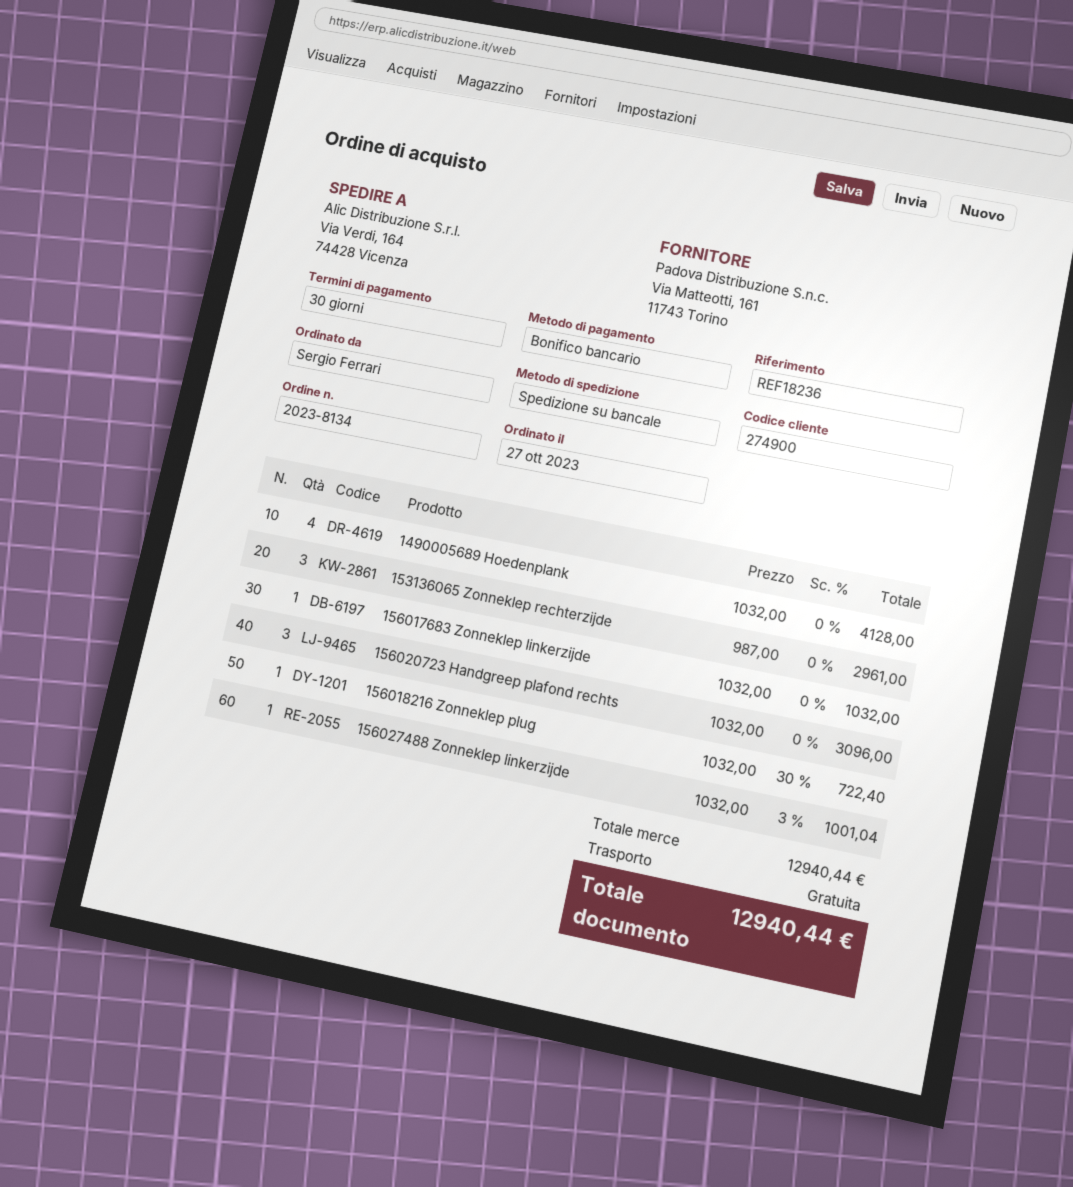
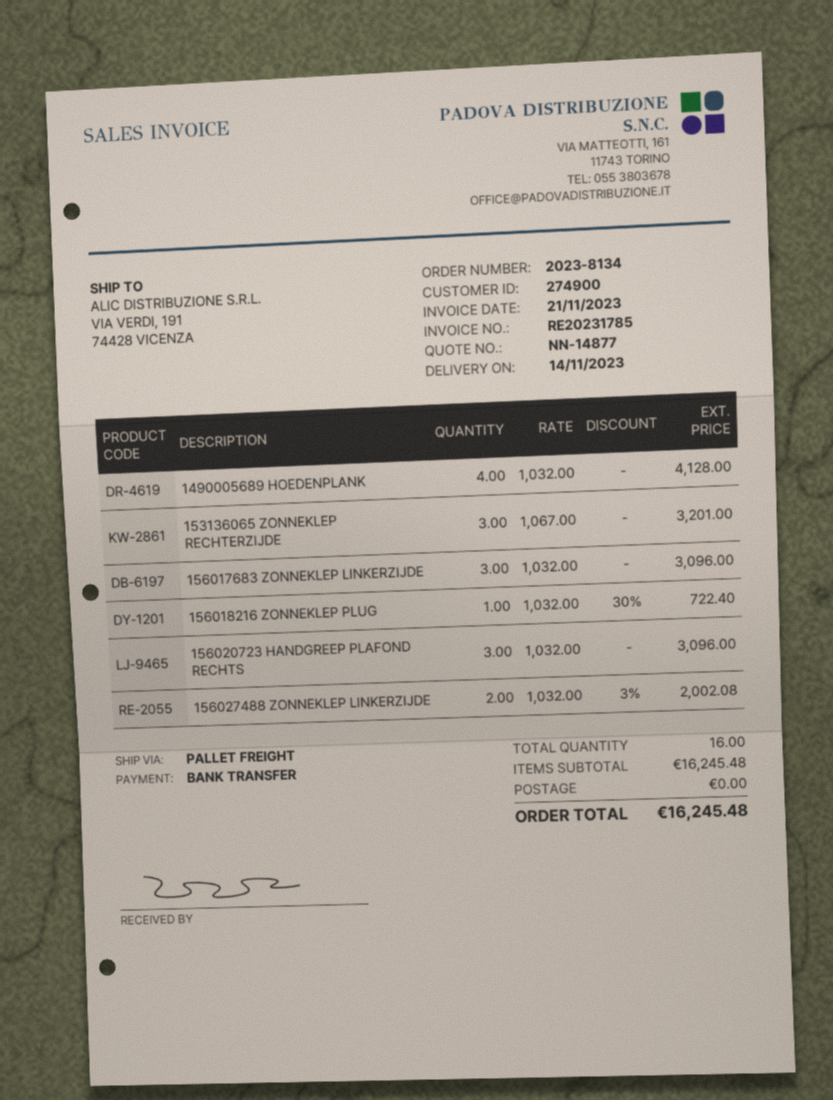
ship to: Via Verdi, 164, 74428 Vicenza -> VIA VERDI, 191, 74428 VICENZA
153136065 Zonneklep rechterzijde: 3 x 987.00 = 2961.00 -> 3 x 1067.00 = 3201.00
156017683 Zonneklep linkerzijde: 1 x 1032.00 = 1032.00 -> 3 x 1032.00 = 3096.00
156027488 Zonneklep linkerzijde: 1 x 1032.00 - 3% = 1001.04 -> 2 x 1032.00 - 3% = 2002.08
subtotal: 12940.44 -> 16245.48
total: 12940.44 -> 16245.48

